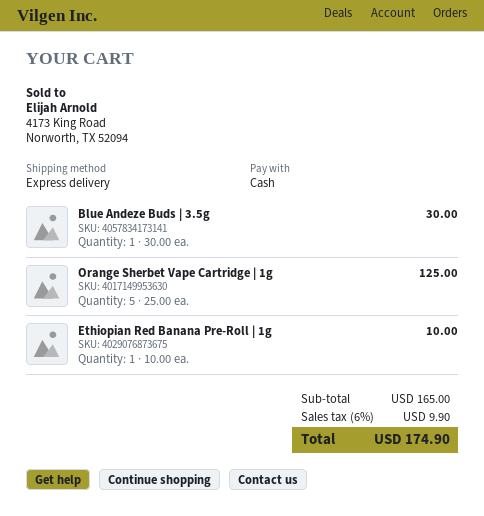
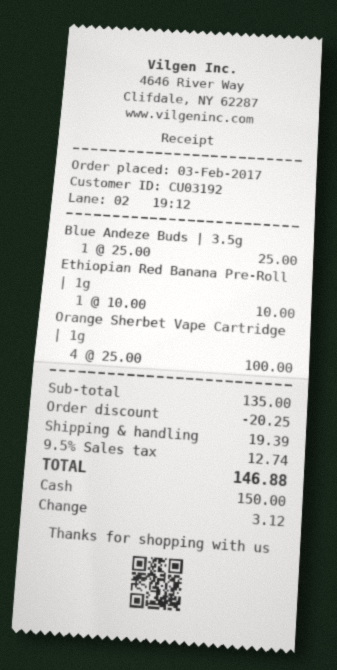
Blue Andeze Buds | 3.5g: 1 x 30.00 = 30.00 -> 1 x 25.00 = 25.00
Orange Sherbet Vape Cartridge | 1g: 5 x 25.00 = 125.00 -> 4 x 25.00 = 100.00
subtotal: 165.00 -> 135.00
discount: none -> 20.25
shipping: none -> 19.39
tax: 6% = 9.90 -> 9.5% = 12.74
total: 174.90 -> 146.88

